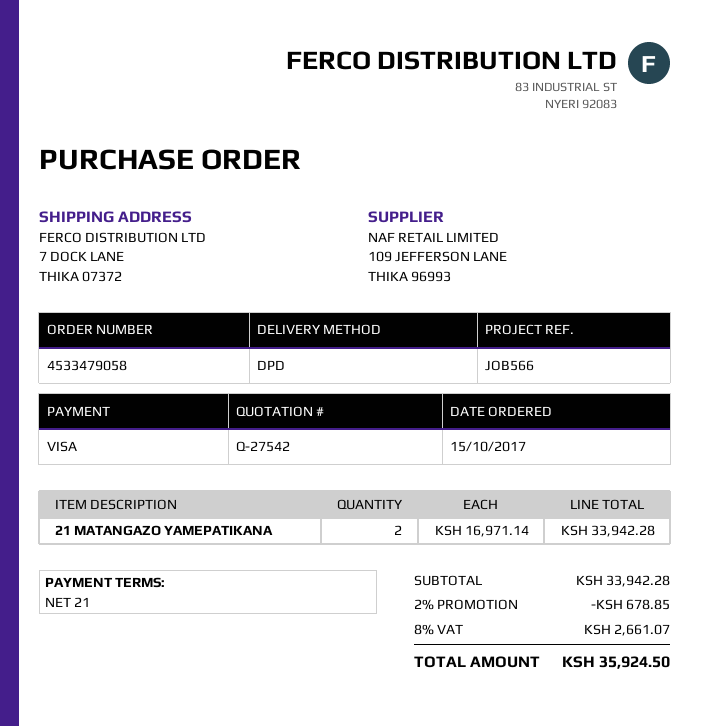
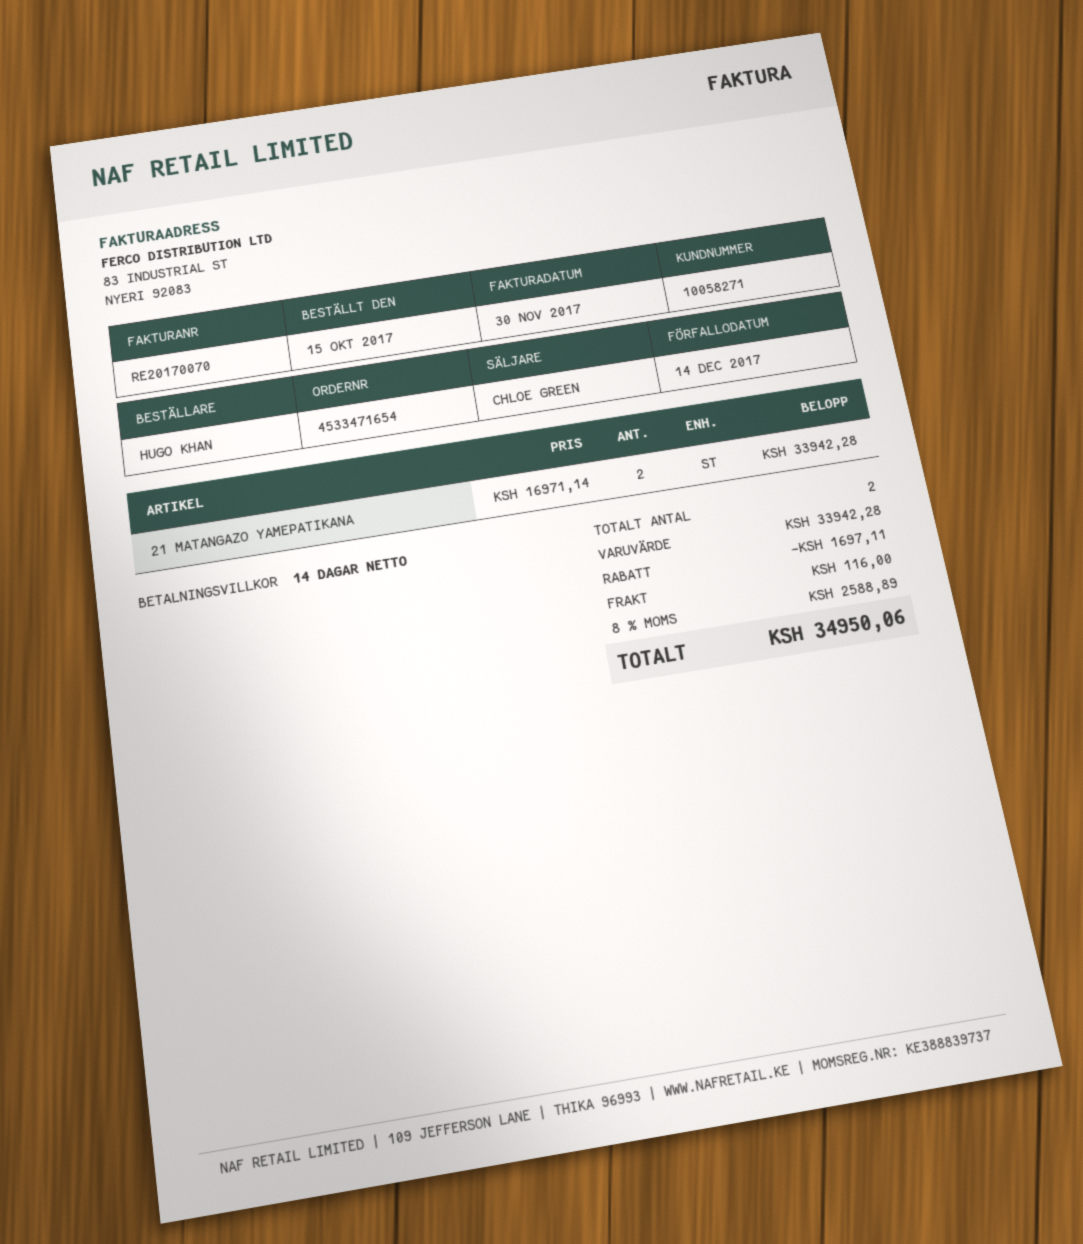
order number: 4533479058 -> 4533471654
payment terms: 21 days -> 14 days
discount: 678.85 -> 1697.11
shipping: none -> 116.00
tax: 8% = 2661.07 -> 8% = 2588.89
total: 35924.50 -> 34950.06

